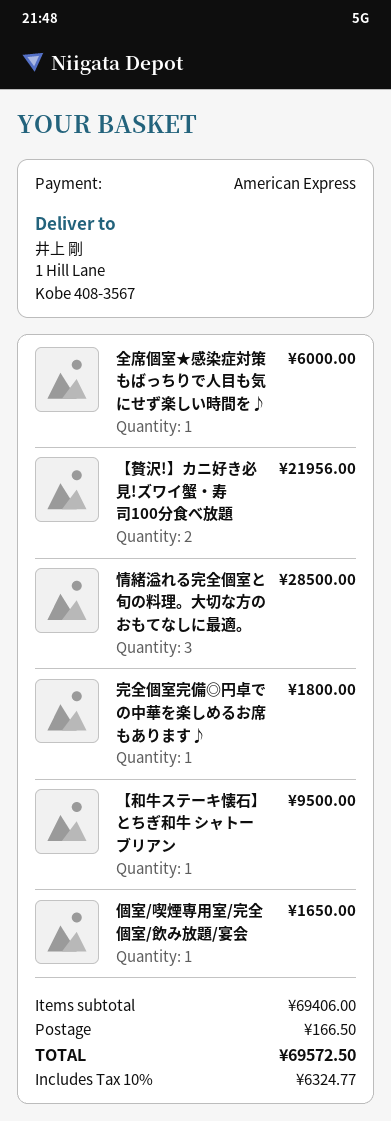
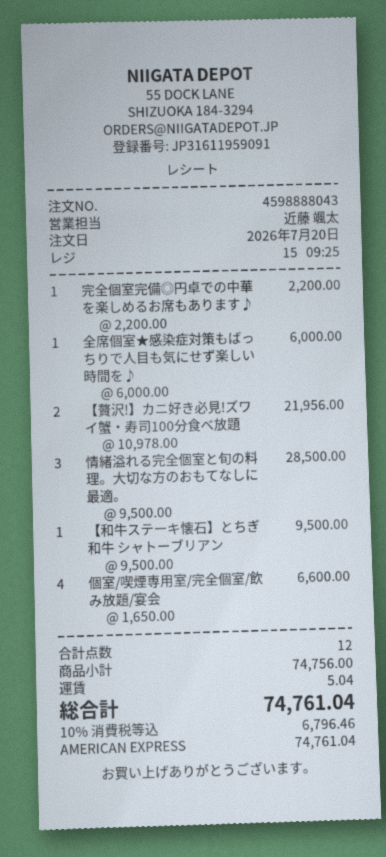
完全個室完備◎円卓での中華を楽しめるお席もあります♪: 1 for 1800.00 -> 1 for 2200.00
個室/喫煙専用室/完全個室/飲み放題/宴会: 1 for 1650.00 -> 4 for 6600.00
subtotal: 69406.00 -> 74756.00
shipping: 166.50 -> 5.04
tax: 10% = 6324.77 -> 10% = 6796.46
total: 69572.50 -> 74761.04

